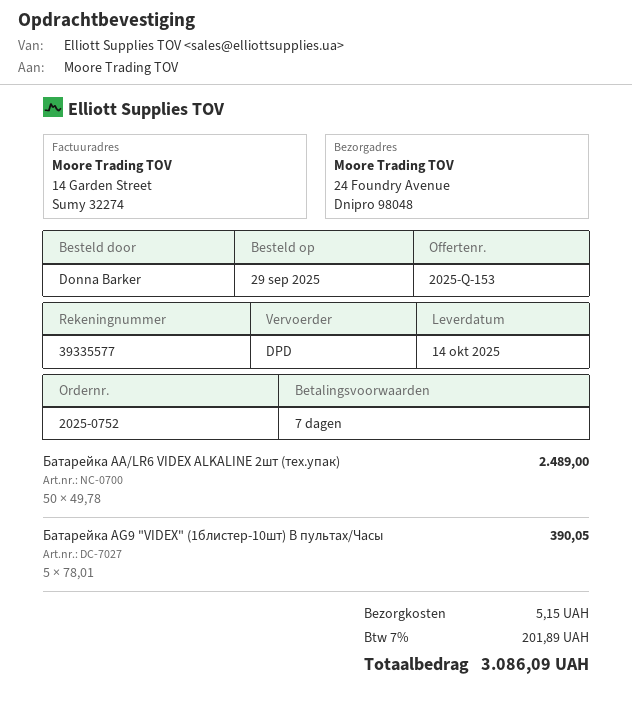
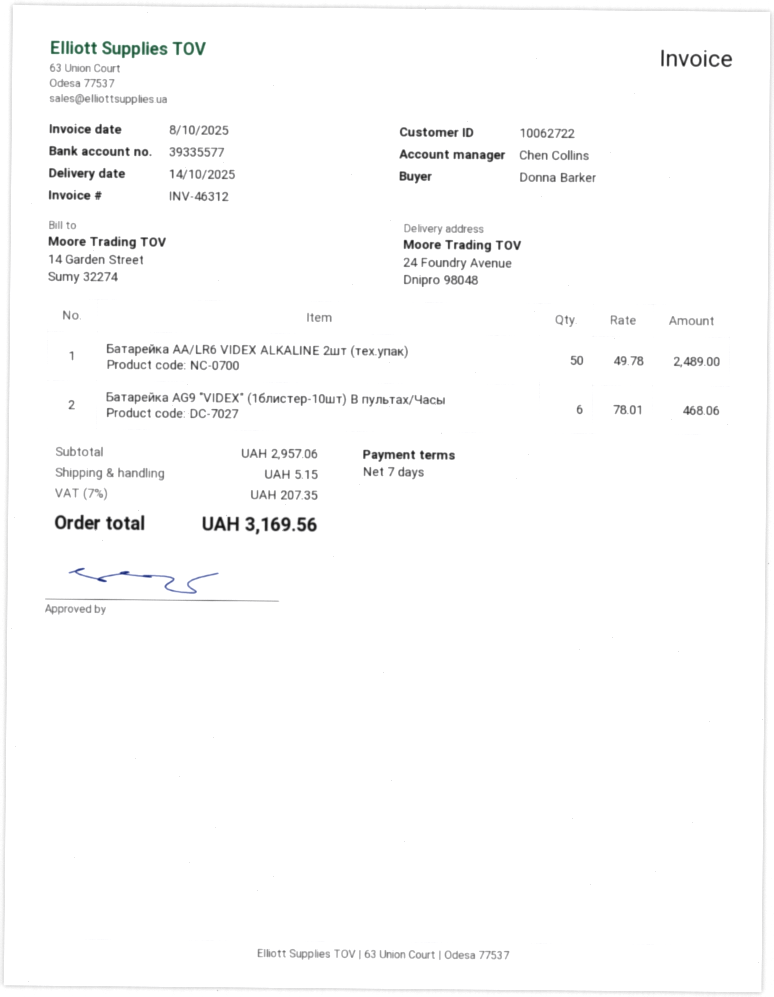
Батарейка AG9 "VIDEX" (1блистер-10шт) В пультах/Часы: 5 x 78.01 = 390.05 -> 6 x 78.01 = 468.06
tax: 7% = 201.89 -> 7% = 207.35
total: 3086.09 -> 3169.56

